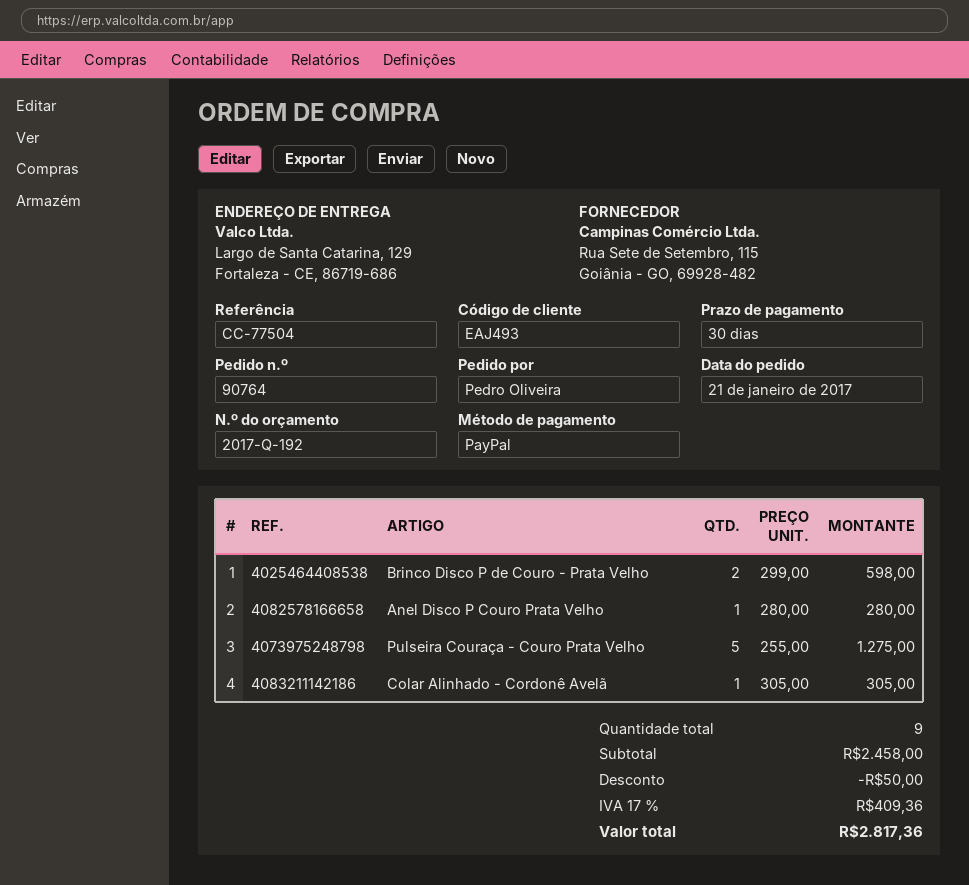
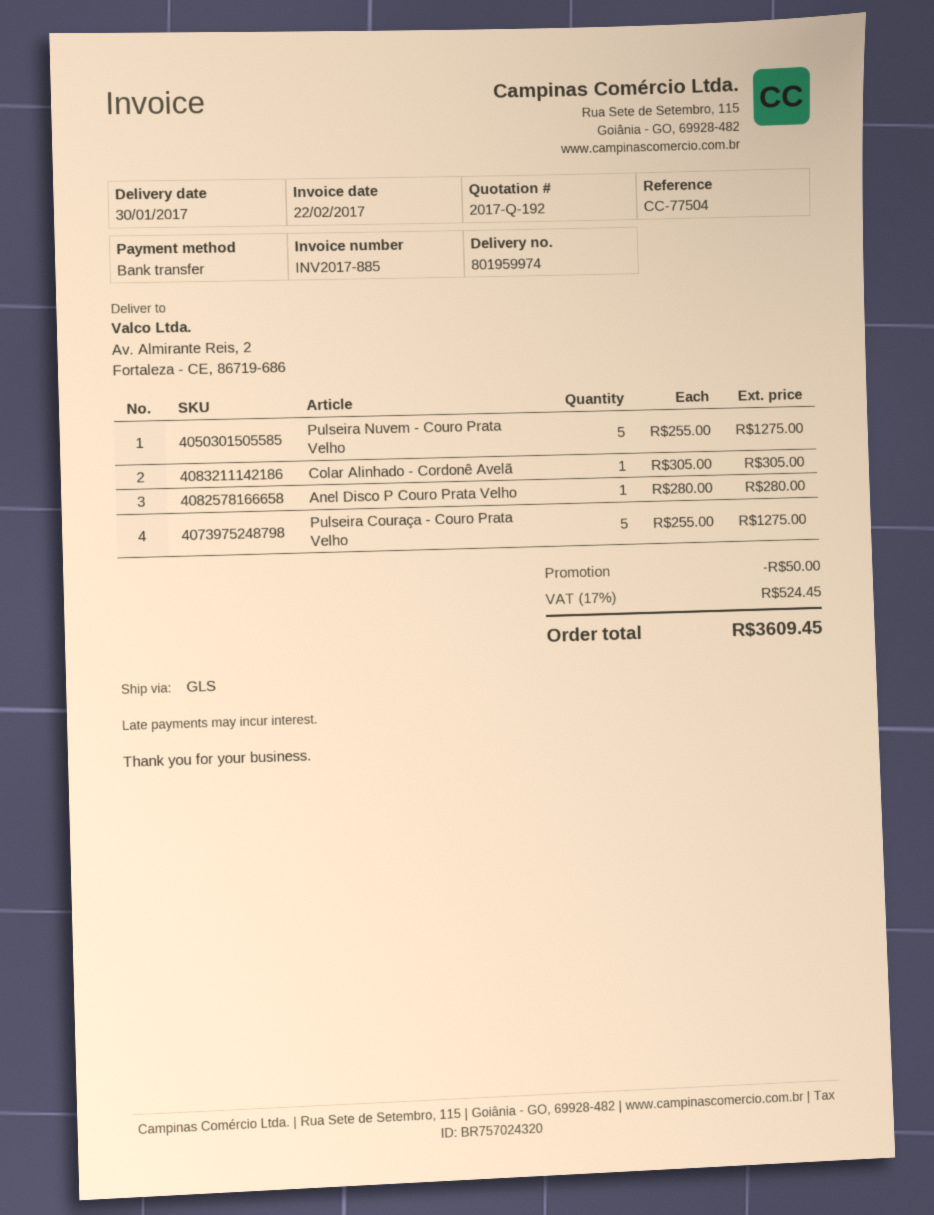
payment method: PayPal -> bank transfer
ship to: Largo de Santa Catarina, 129, Fortaleza - CE, 86719-686 -> Av. Almirante Reis, 2, Fortaleza - CE, 86719-686
Brinco Disco P de Couro - Prata Velho: 2 x 299.00 = 598.00 -> none
Pulseira Nuvem - Couro Prata Velho: none -> 5 x 255.00 = 1275.00
tax: 17% = 409.36 -> 17% = 524.45
total: 2817.36 -> 3609.45

